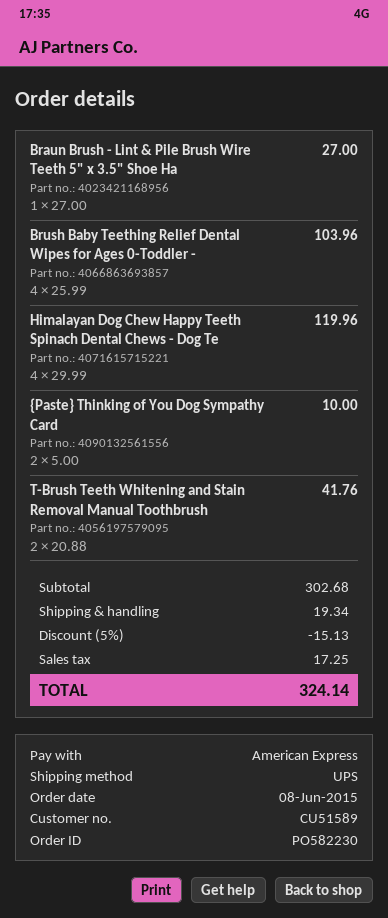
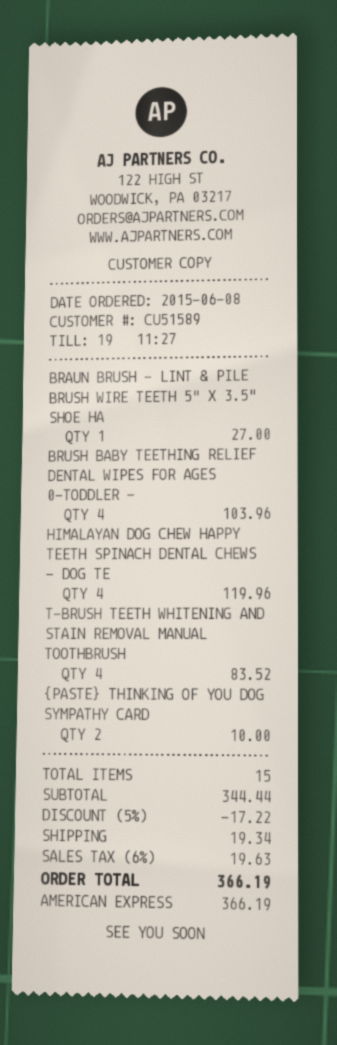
T-Brush Teeth Whitening and Stain Removal Manual Toothbrush: 2 for 41.76 -> 4 for 83.52
subtotal: 302.68 -> 344.44
discount: 5% = 15.13 -> 5% = 17.22
tax: 17.25 -> 19.63
total: 324.14 -> 366.19

